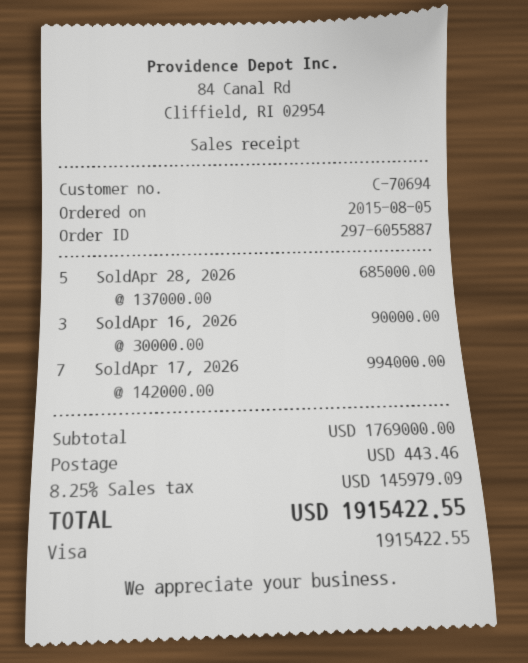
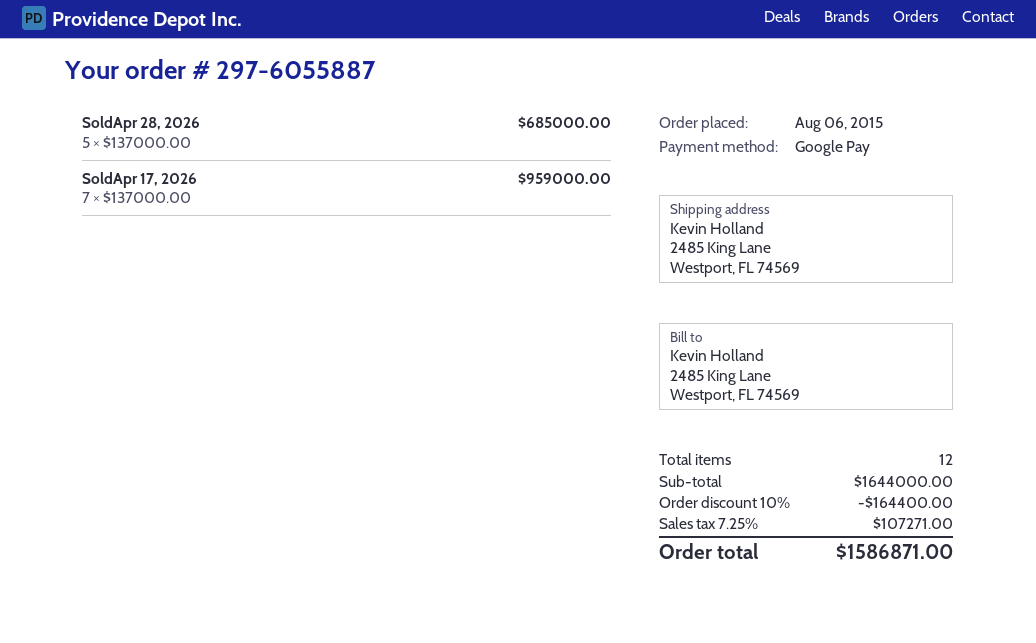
order date: 2015-08-05 -> 2015-08-06
payment method: Visa -> Google Pay
SoldApr 16, 2026: 3 x 30000.00 = 90000.00 -> none
SoldApr 17, 2026: 7 x 142000.00 = 994000.00 -> 7 x 137000.00 = 959000.00
subtotal: 1769000.00 -> 1644000.00
discount: none -> 10% = 164400.00
shipping: 443.46 -> none
tax: 8.25% = 145979.09 -> 7.25% = 107271.00
total: 1915422.55 -> 1586871.00

